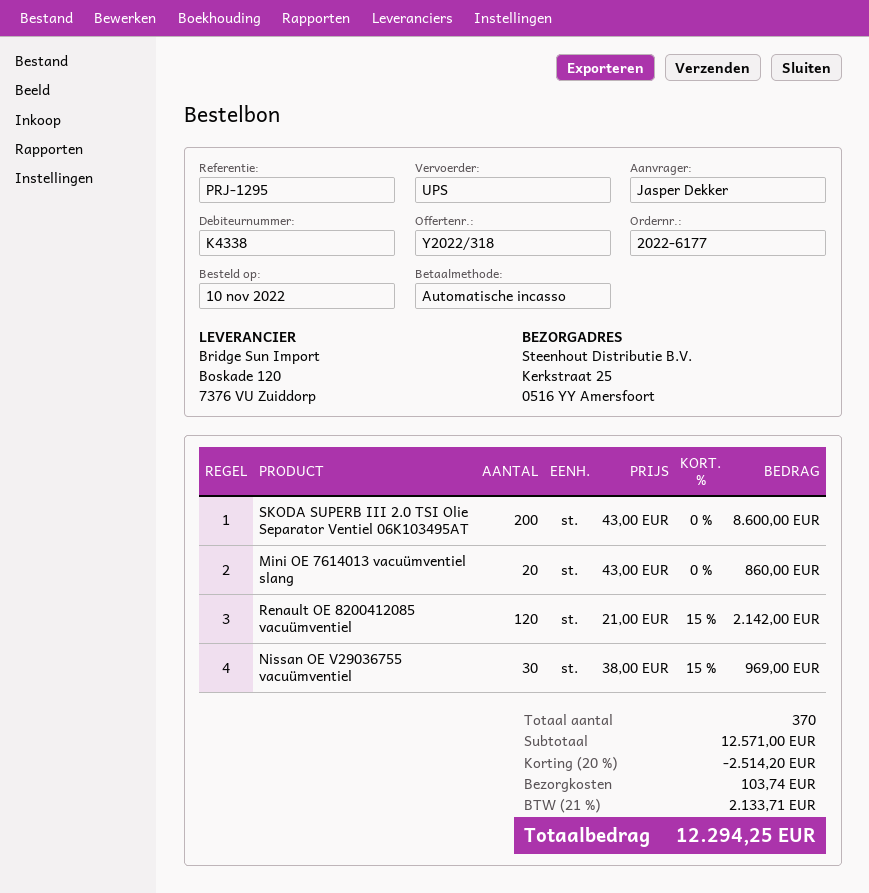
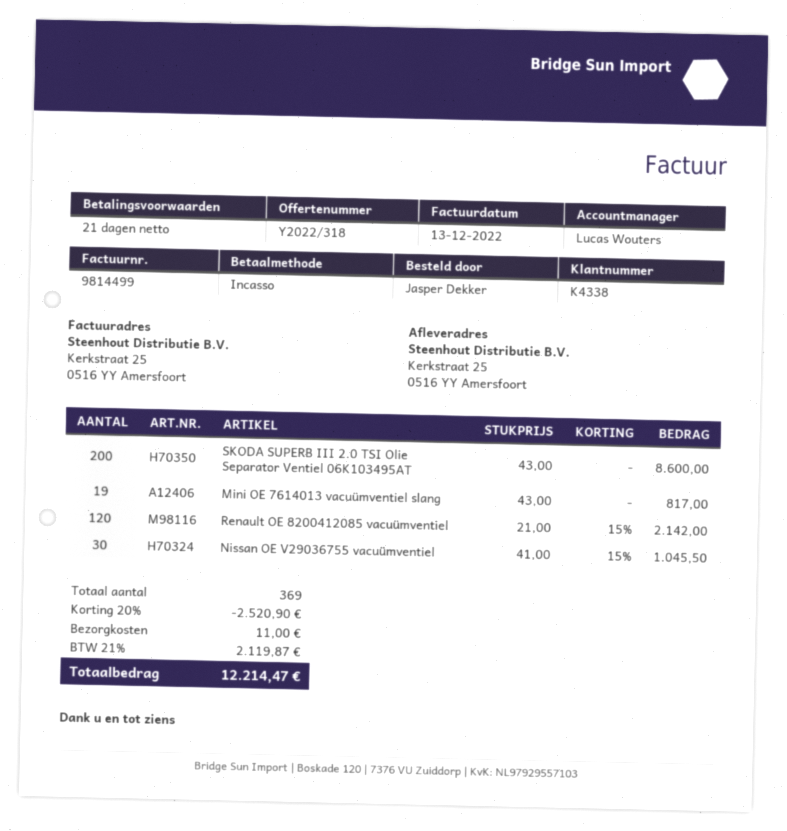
Mini OE 7614013 vacuümventiel slang: 20 x 43.00 = 860.00 -> 19 x 43.00 = 817.00
Nissan OE V29036755 vacuümventiel: 30 x 38.00 - 15% = 969.00 -> 30 x 41.00 - 15% = 1045.50
total quantity: 370 -> 369
discount: 20% = 2514.20 -> 20% = 2520.90
shipping: 103.74 -> 11.00
tax: 21% = 2133.71 -> 21% = 2119.87
total: 12294.25 -> 12214.47

